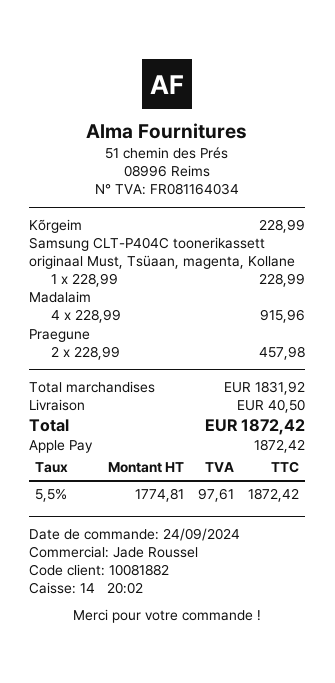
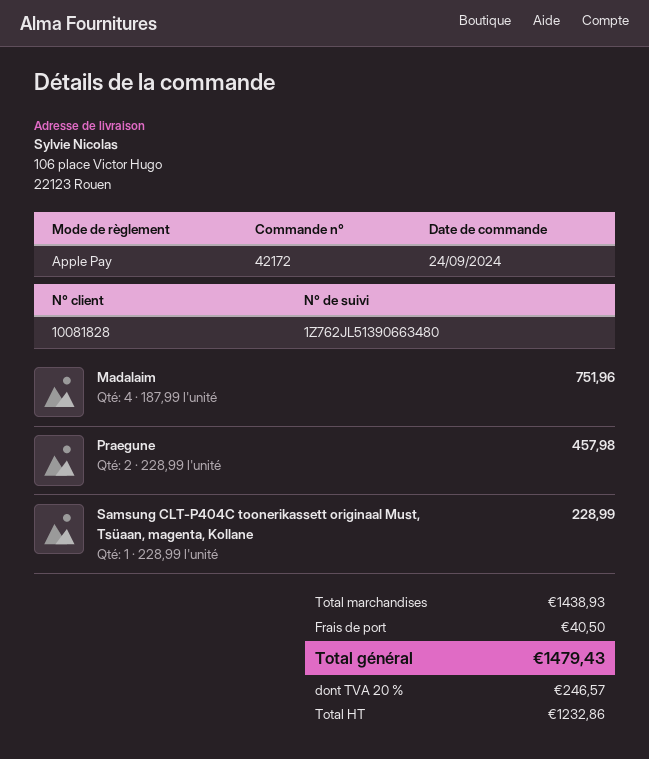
customer number: 10081882 -> 10081828
Kõrgeim: 1 x 228.99 = 228.99 -> none
Madalaim: 4 x 228.99 = 915.96 -> 4 x 187.99 = 751.96
subtotal: 1831.92 -> 1438.93
net: 1774.81 -> 1232.86
tax: 5.5% = 97.61 -> 20% = 246.57
total: 1872.42 -> 1479.43

